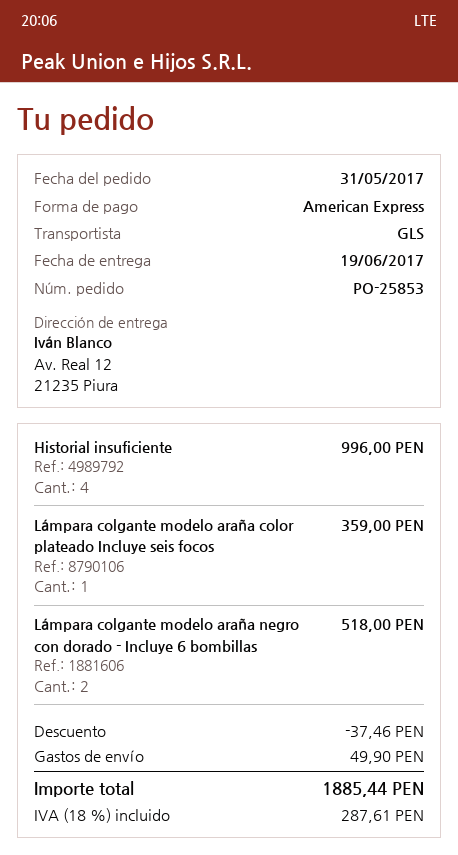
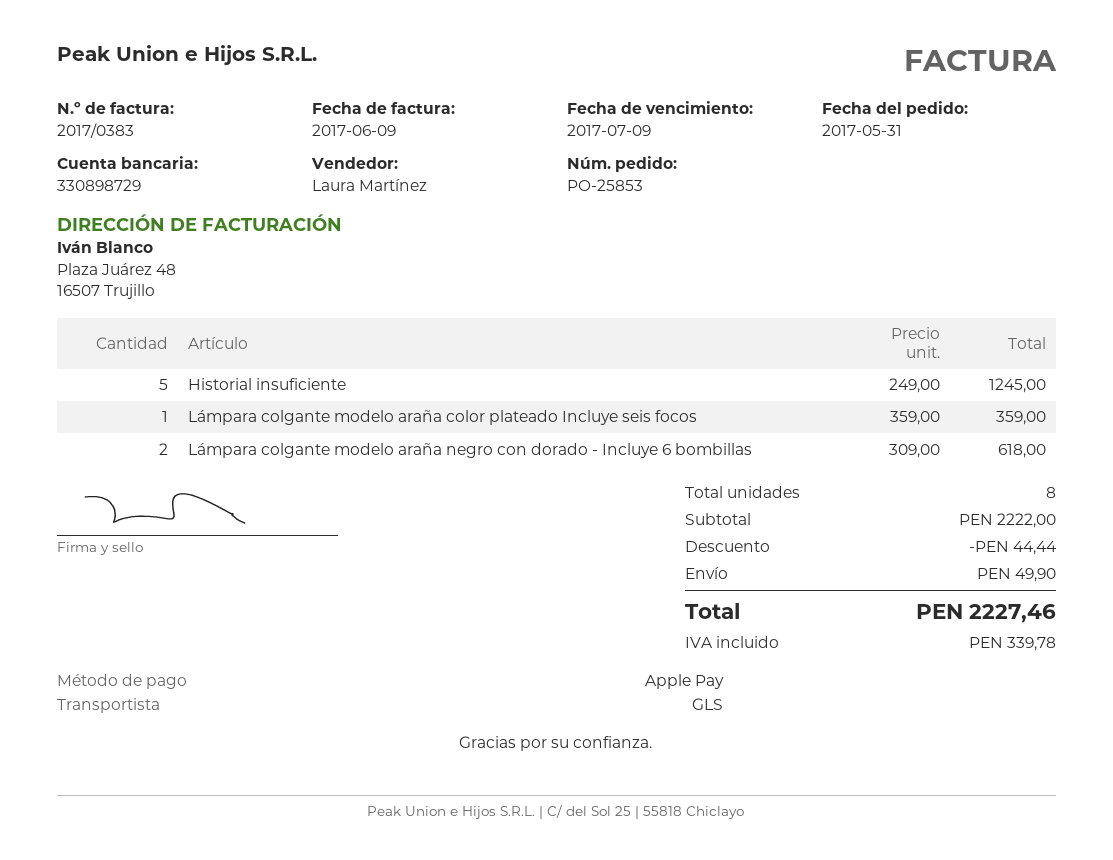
payment method: American Express -> Apple Pay
Historial insuficiente: 4 for 996.00 -> 5 for 1245.00
Lámpara colgante modelo araña negro con dorado - Incluye 6 bombillas: 2 for 518.00 -> 2 for 618.00
discount: 37.46 -> 44.44
tax: 287.61 -> 339.78
total: 1885.44 -> 2227.46

